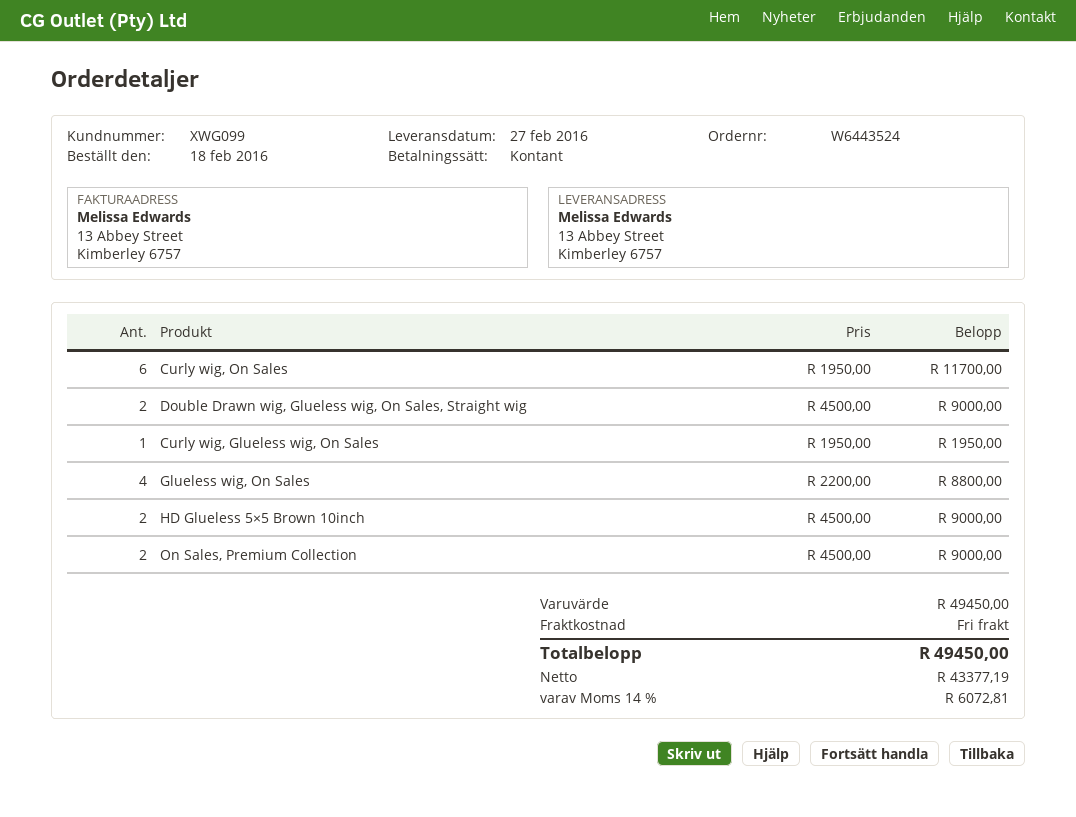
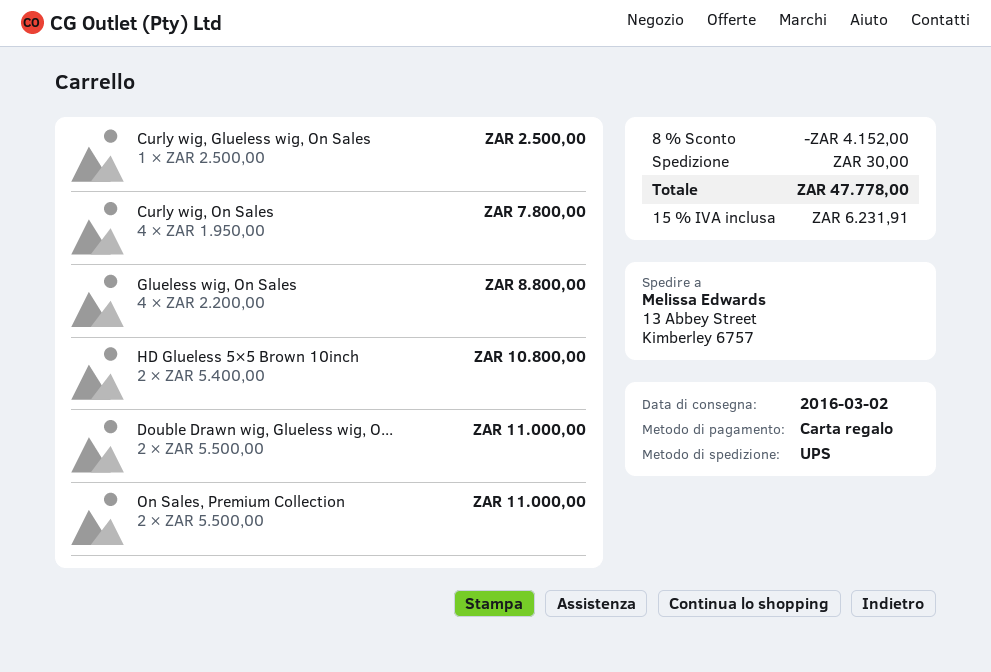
delivery date: 2016-02-27 -> 2016-03-02
payment method: cash -> gift card
Curly wig, On Sales: 6 x 1950.00 = 11700.00 -> 4 x 1950.00 = 7800.00
Double Drawn wig, Glueless wig, On Sales, Straight wig: 2 x 4500.00 = 9000.00 -> 2 x 5500.00 = 11000.00
Curly wig, Glueless wig, On Sales: 1 x 1950.00 = 1950.00 -> 1 x 2500.00 = 2500.00
HD Glueless 5×5 Brown 10inch: 2 x 4500.00 = 9000.00 -> 2 x 5400.00 = 10800.00
On Sales, Premium Collection: 2 x 4500.00 = 9000.00 -> 2 x 5500.00 = 11000.00
discount: none -> 8% = 4152.00
shipping: 0.00 -> 30.00
tax: 14% = 6072.81 -> 15% = 6231.91
total: 49450.00 -> 47778.00

